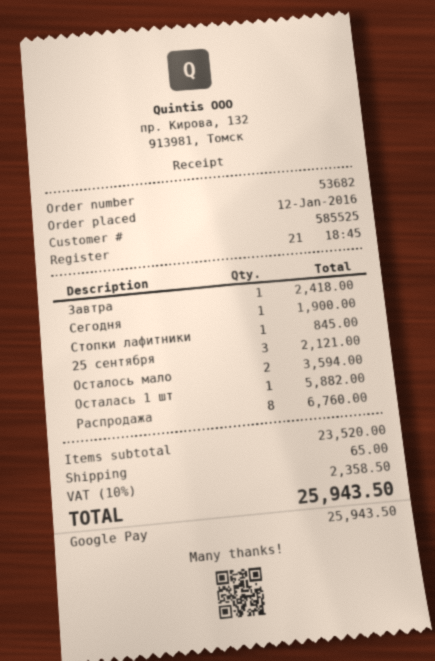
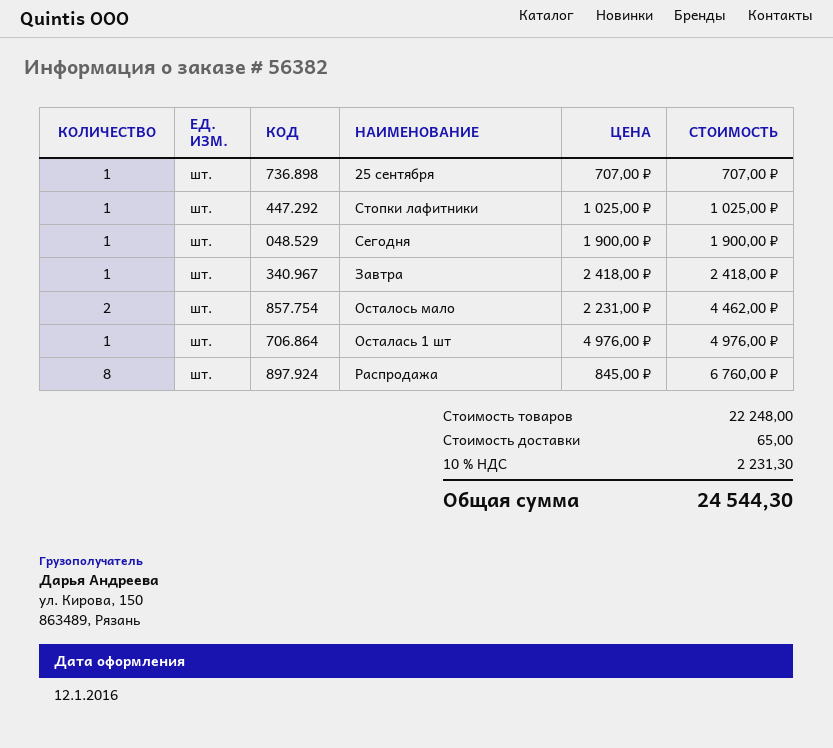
order number: 53682 -> 56382
Стопки лафитники: 1 for 845.00 -> 1 for 1025.00
25 сентября: 3 for 2121.00 -> 1 for 707.00
Осталось мало: 2 for 3594.00 -> 2 for 4462.00
Осталась 1 шт: 1 for 5882.00 -> 1 for 4976.00
subtotal: 23520.00 -> 22248.00
tax: 10% = 2358.50 -> 10% = 2231.30
total: 25943.50 -> 24544.30

